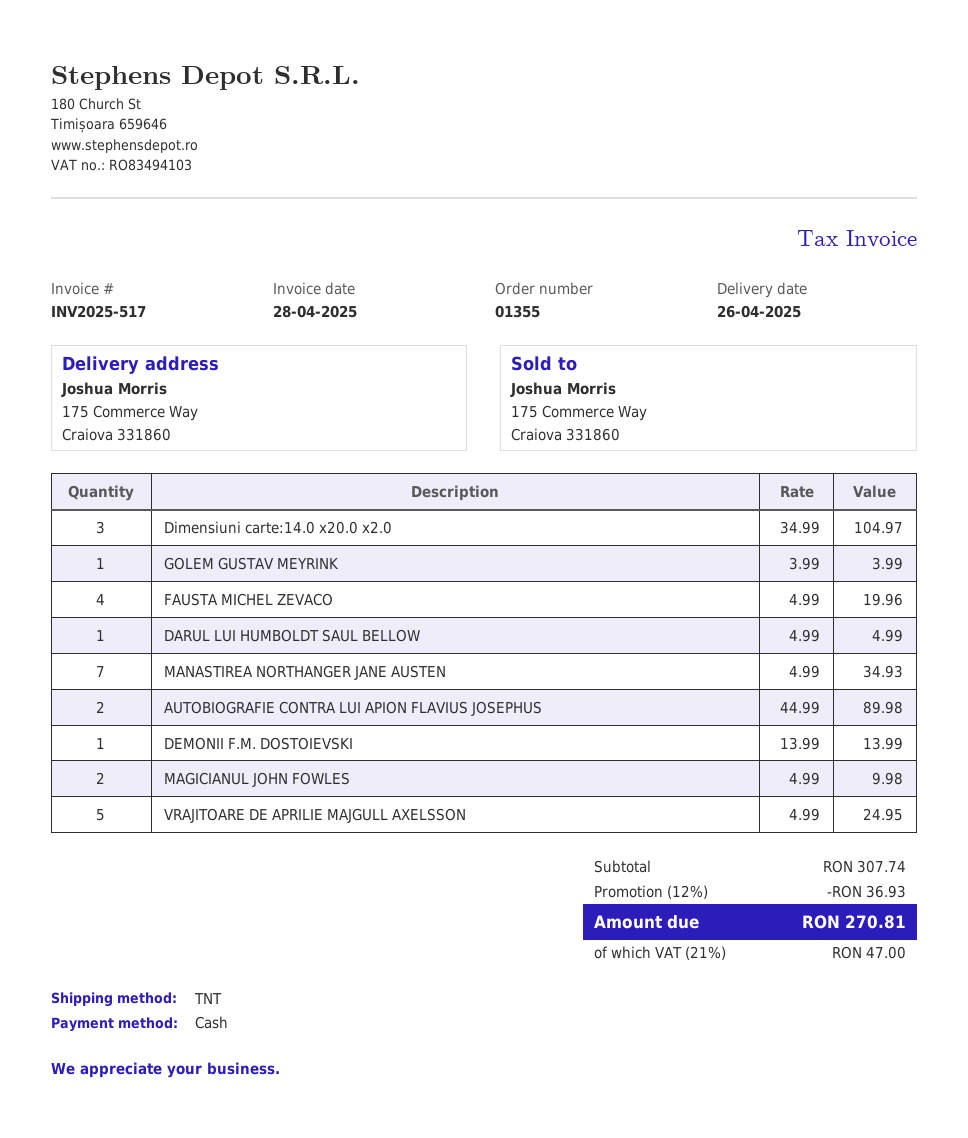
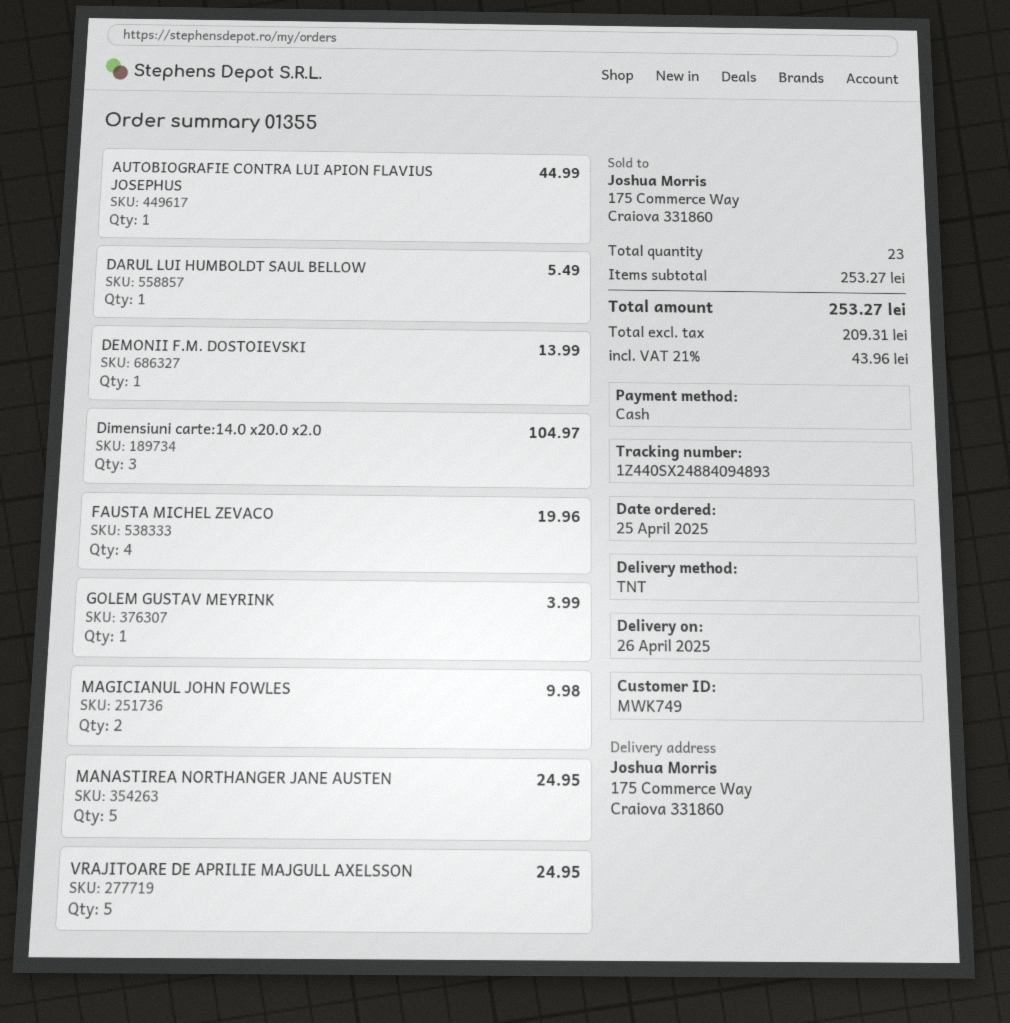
DARUL LUI HUMBOLDT SAUL BELLOW: 1 for 4.99 -> 1 for 5.49
MANASTIREA NORTHANGER JANE AUSTEN: 7 for 34.93 -> 5 for 24.95
AUTOBIOGRAFIE CONTRA LUI APION FLAVIUS JOSEPHUS: 2 for 89.98 -> 1 for 44.99
subtotal: 307.74 -> 253.27
discount: 12% = 36.93 -> none
tax: 21% = 47.00 -> 21% = 43.96
total: 270.81 -> 253.27

